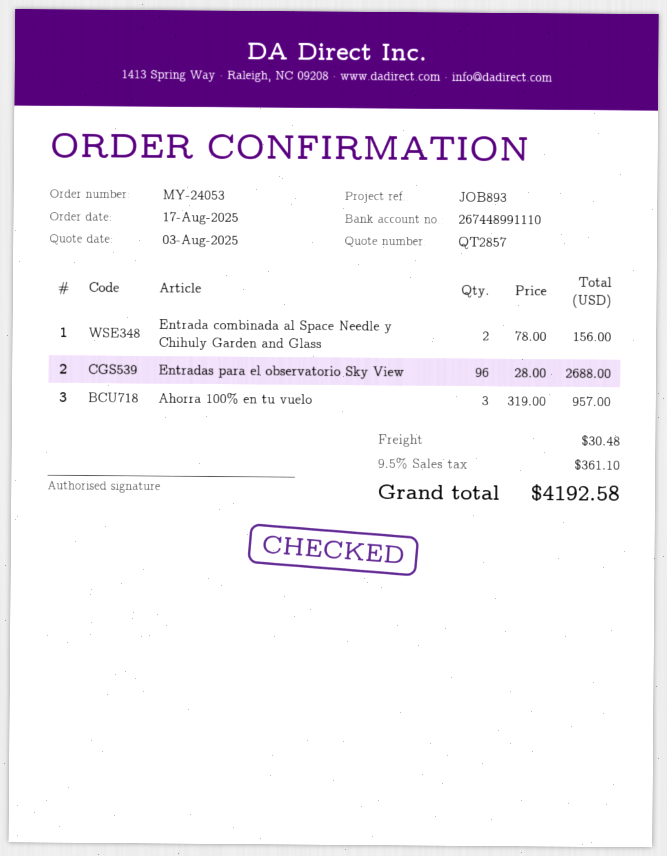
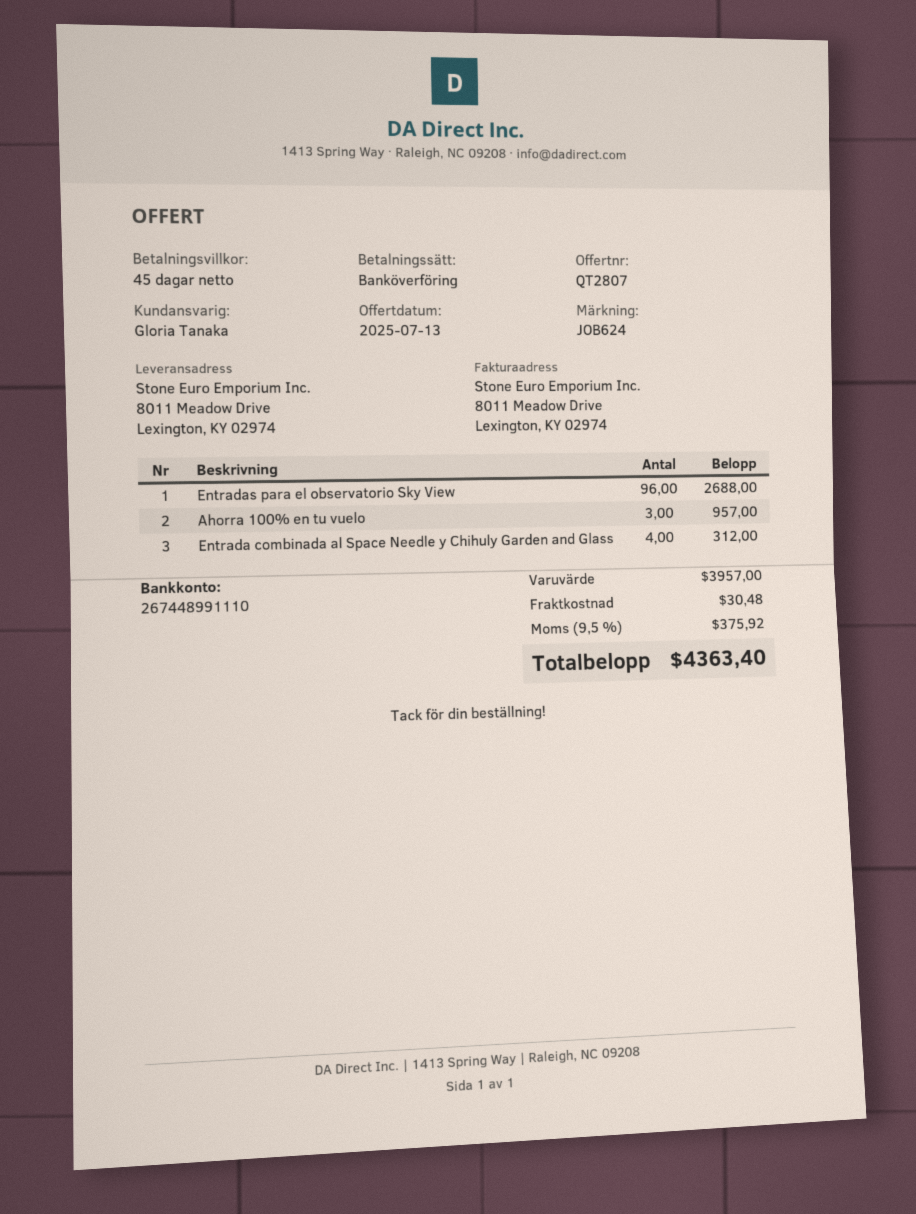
quote number: QT2857 -> QT2807
quote date: 2025-08-03 -> 2025-07-13
reference: JOB893 -> JOB624
Entrada combinada al Space Needle y Chihuly Garden and Glass: 2 for 156.00 -> 4 for 312.00
tax: 9.5% = 361.10 -> 9.5% = 375.92
total: 4192.58 -> 4363.40

